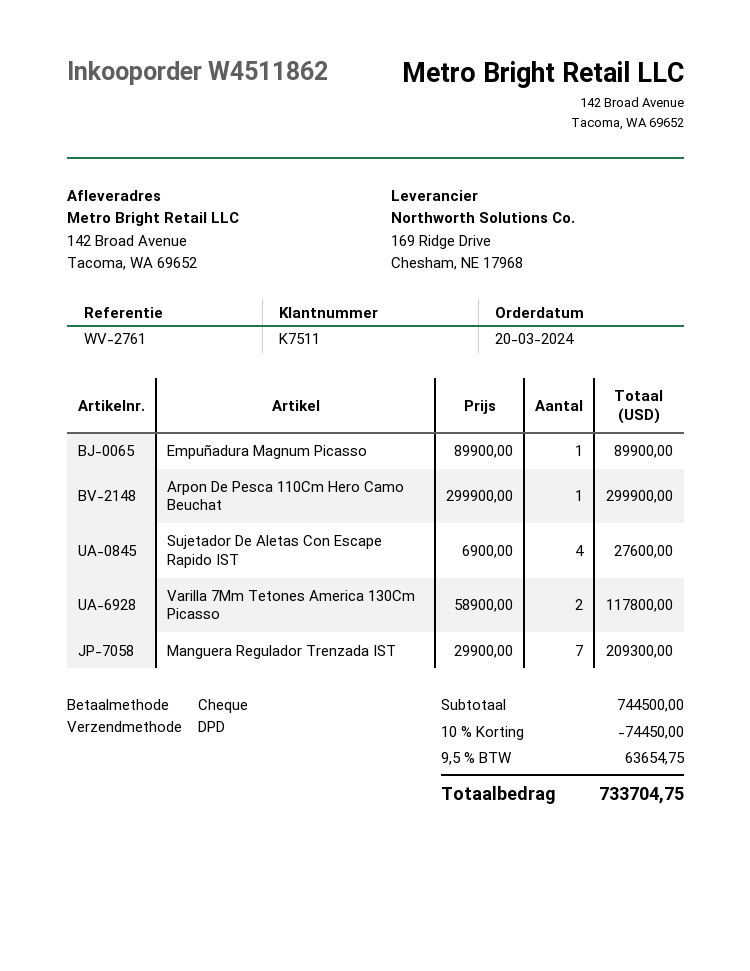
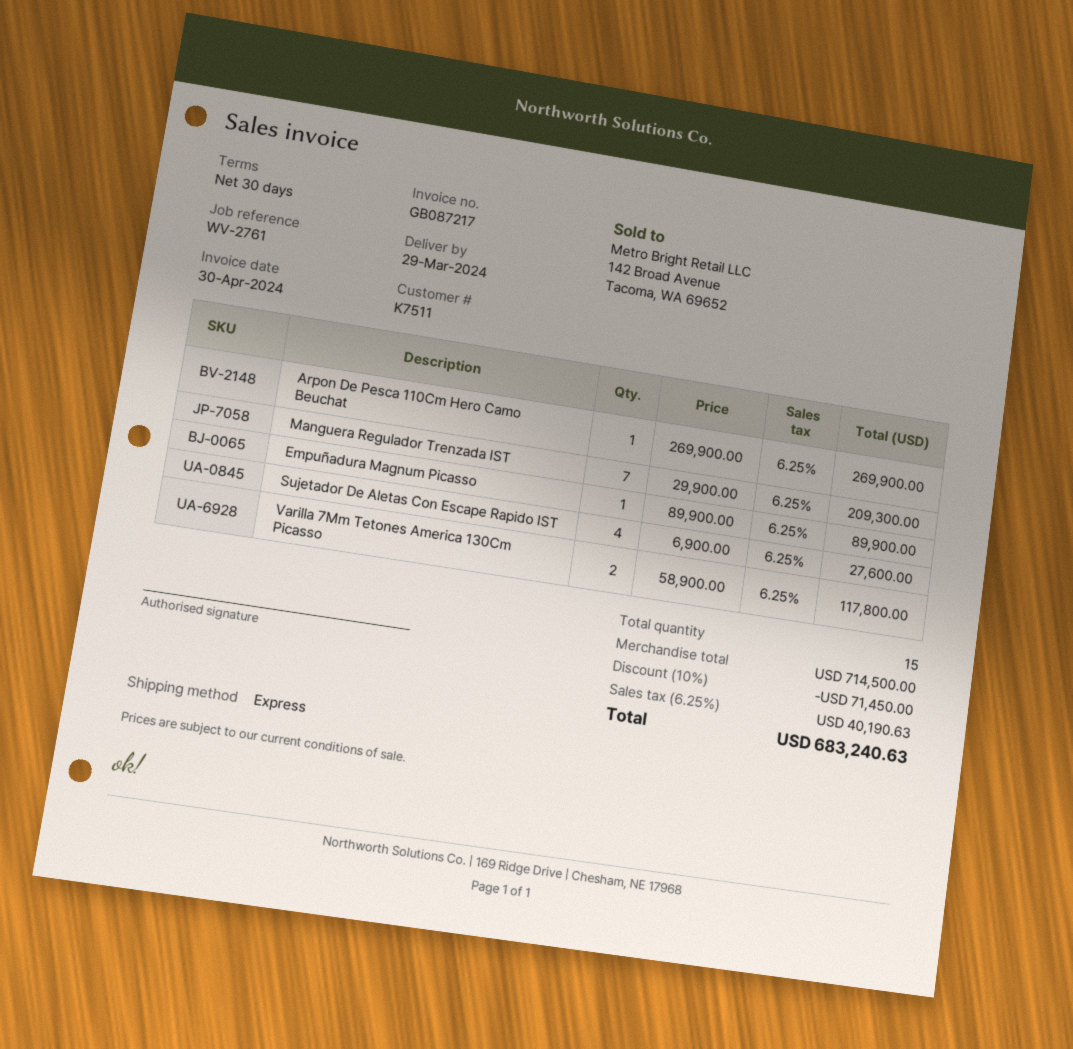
shipping method: DPD -> express
Arpon De Pesca 110Cm Hero Camo Beuchat: 1 x 299900.00 = 299900.00 -> 1 x 269900.00 = 269900.00
subtotal: 744500.00 -> 714500.00
discount: 10% = 74450.00 -> 10% = 71450.00
tax: 9.5% = 63654.75 -> 6.25% = 40190.63
total: 733704.75 -> 683240.63

